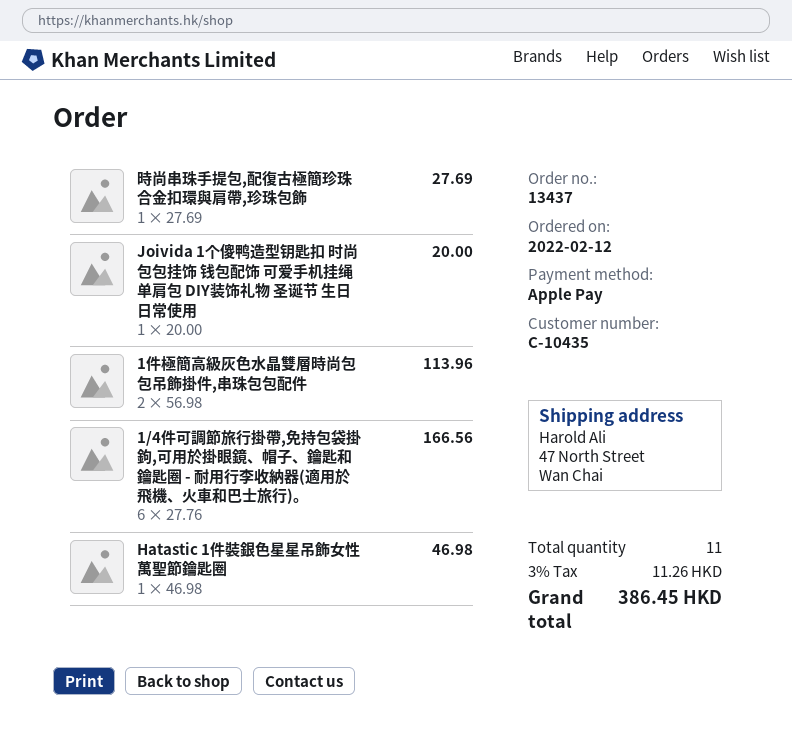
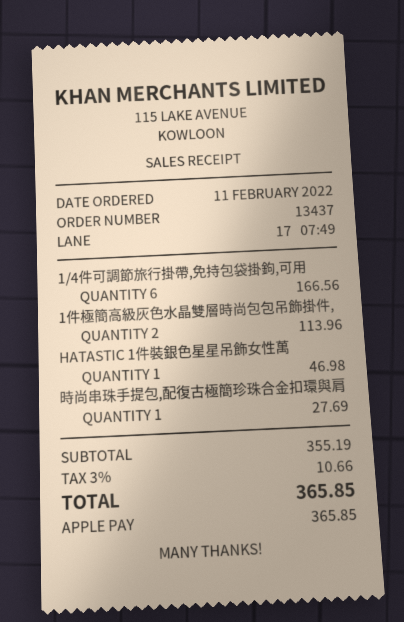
order date: 2022-02-12 -> 2022-02-11
Joivida 1个傻鸭造型钥匙扣 时尚包包挂饰 钱包配饰 可爱手机挂绳 单肩包 DIY装饰礼物 圣诞节 生日 日常使用: 1 for 20.00 -> none
tax: 3% = 11.26 -> 3% = 10.66
total: 386.45 -> 365.85

